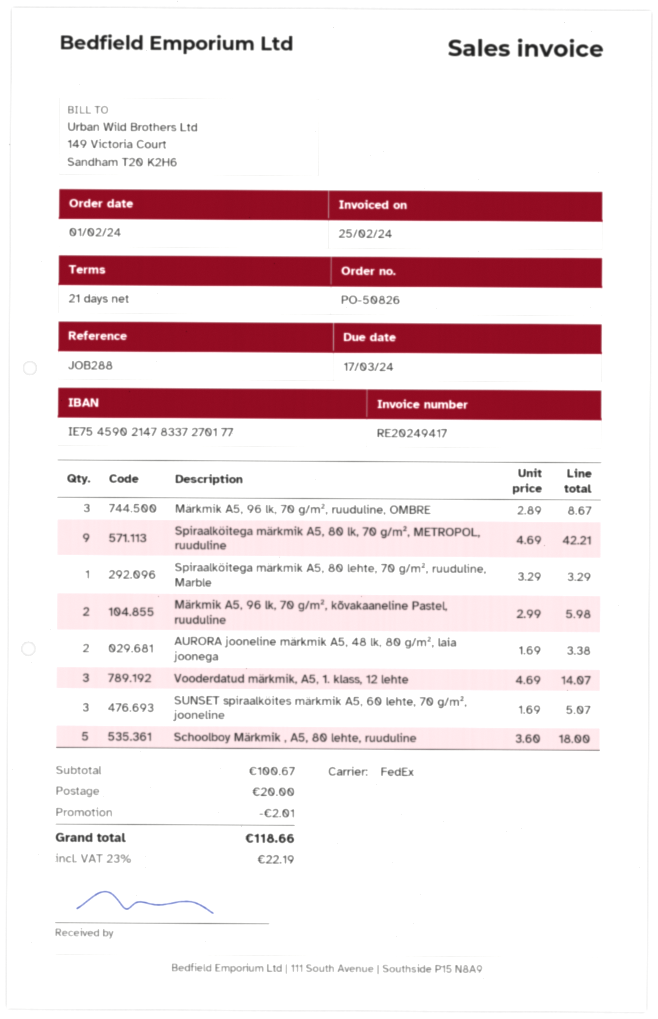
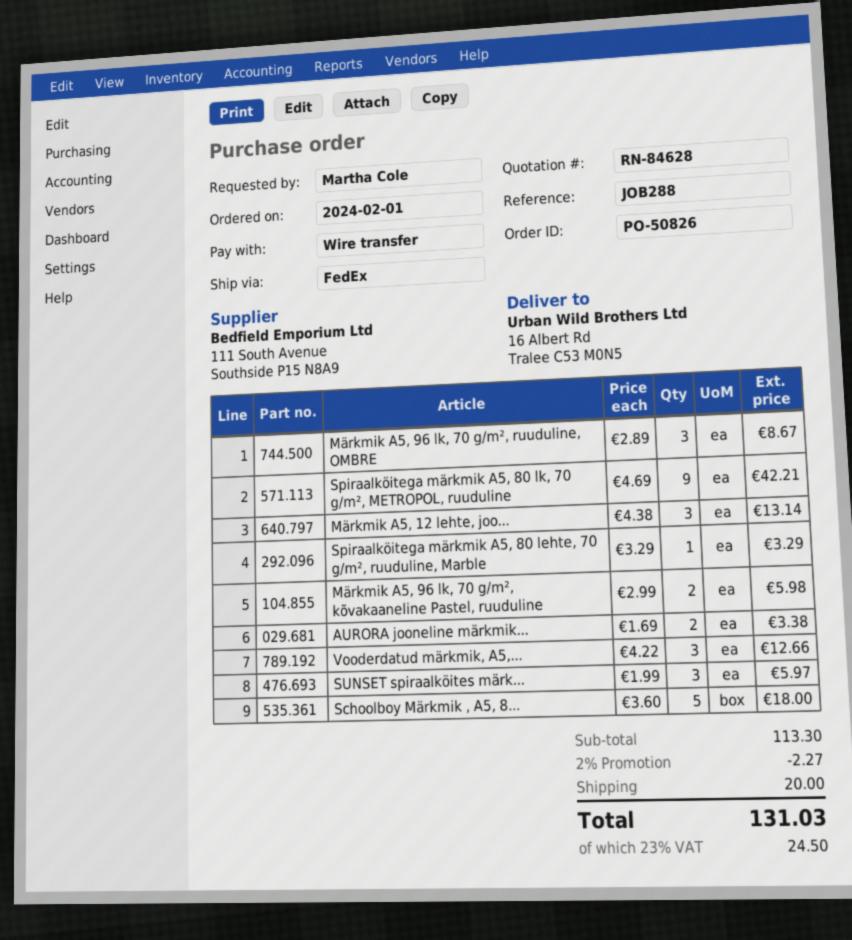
Vooderdatud märkmik, A5, 1. klass, 12 lehte: 3 x 4.69 = 14.07 -> 3 x 4.22 = 12.66
SUNSET spiraalköites märkmik A5, 60 lehte, 70 g/m², jooneline: 3 x 1.69 = 5.07 -> 3 x 1.99 = 5.97
Märkmik A5, 12 lehte, joo...: none -> 3 x 4.38 = 13.14
subtotal: 100.67 -> 113.30
discount: 2.01 -> 2.27
tax: 23% = 22.19 -> 23% = 24.50
total: 118.66 -> 131.03

